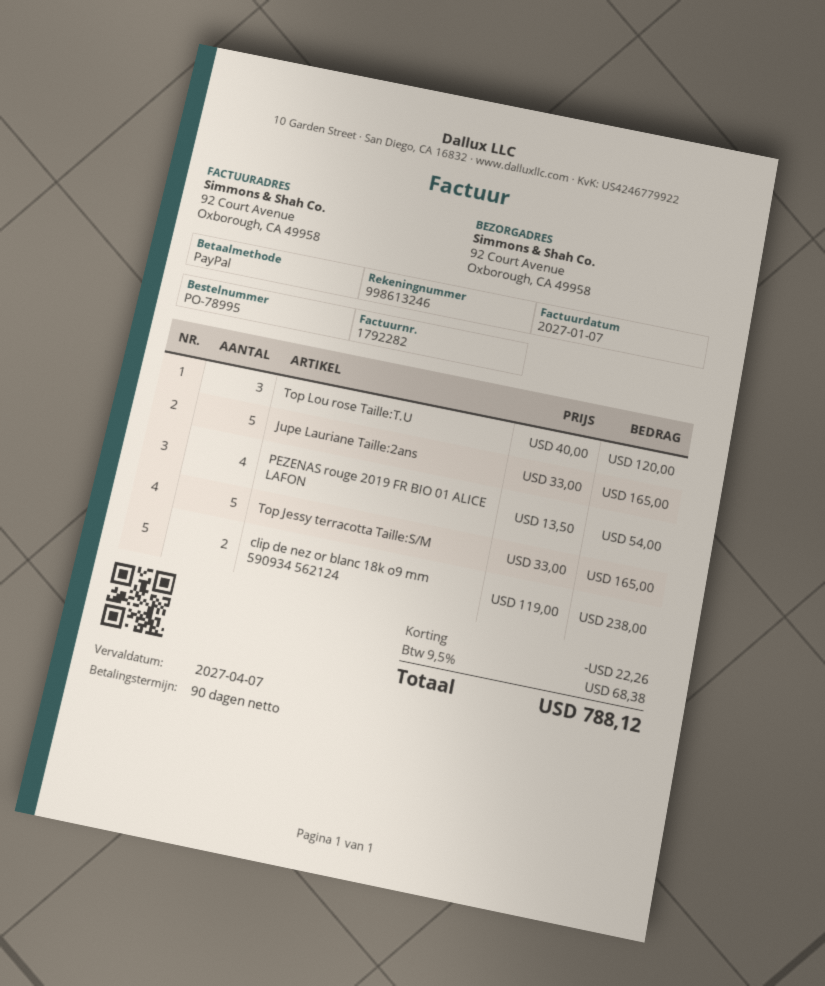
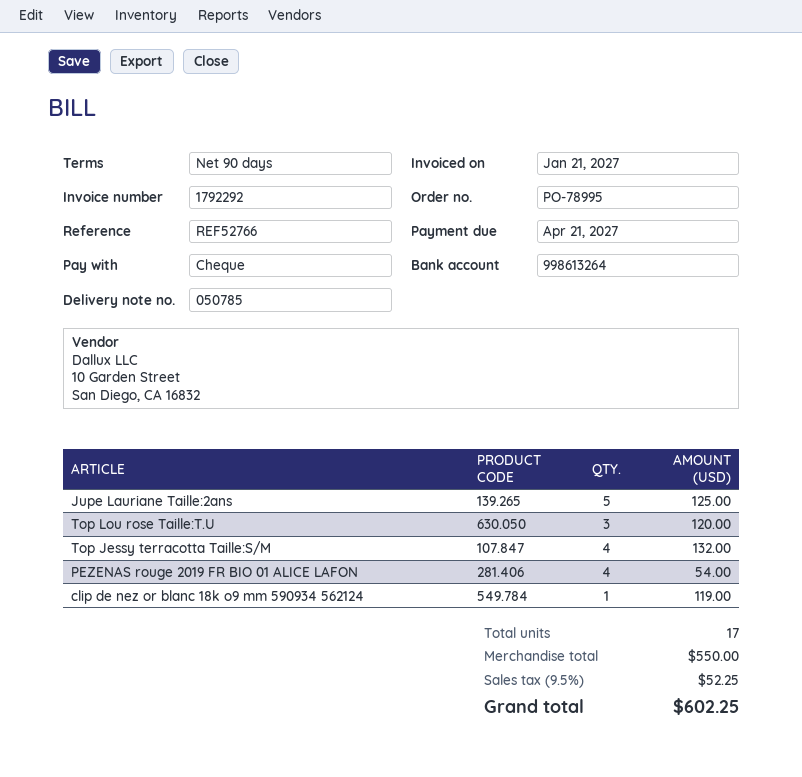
invoice number: 1792282 -> 1792292
invoice date: 2027-01-07 -> 2027-01-21
due date: 2027-04-07 -> 2027-04-21
payment method: PayPal -> cheque
bank account: 998613246 -> 998613264
Jupe Lauriane Taille:2ans: 5 for 165.00 -> 5 for 125.00
Top Jessy terracotta Taille:S/M: 5 for 165.00 -> 4 for 132.00
clip de nez or blanc 18k o9 mm 590934 562124: 2 for 238.00 -> 1 for 119.00
discount: 22.26 -> none
tax: 9.5% = 68.38 -> 9.5% = 52.25
total: 788.12 -> 602.25

